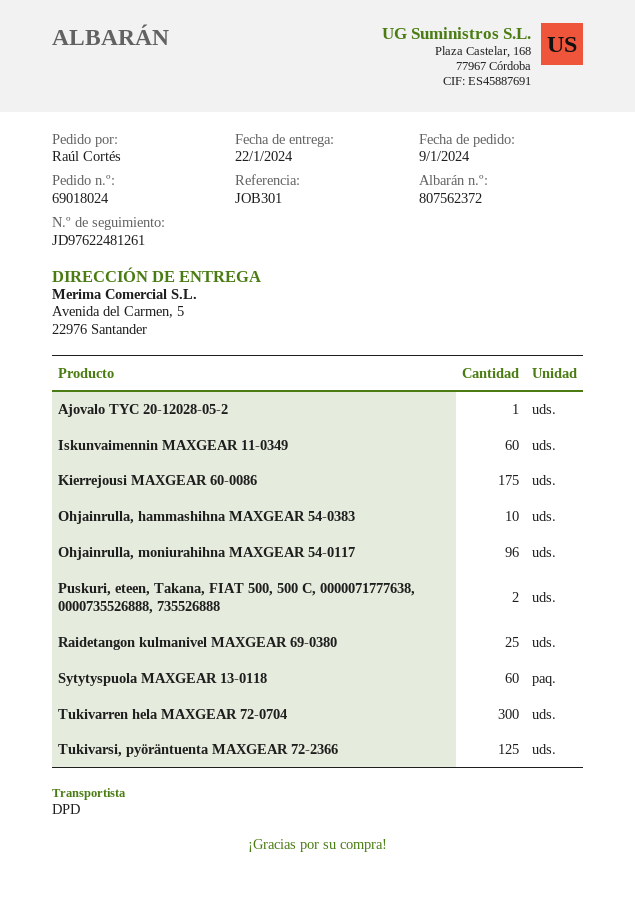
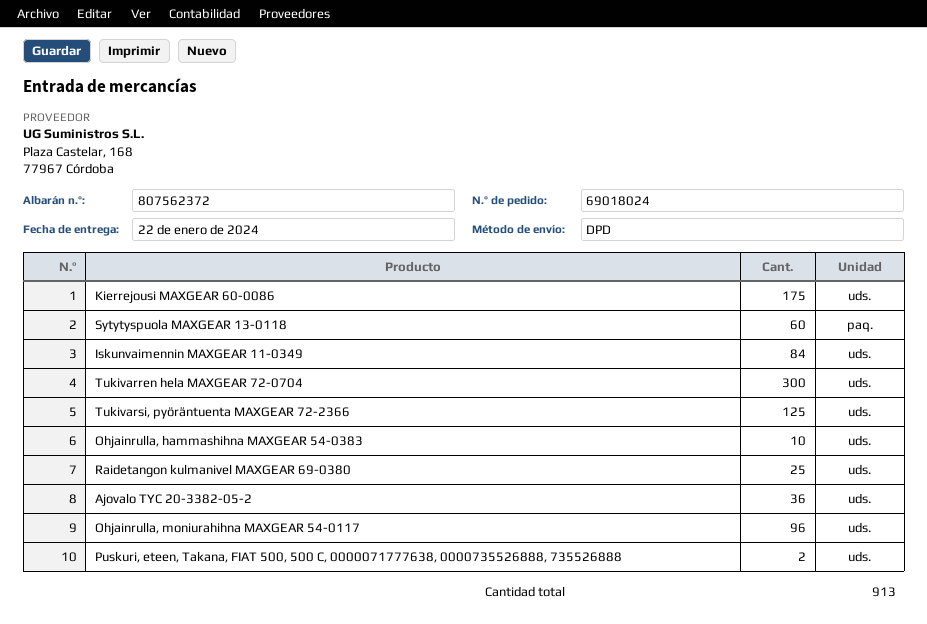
Ajovalo TYC 20-12028-05-2: 1 -> none
Iskunvaimennin MAXGEAR 11-0349: 60 -> 84
Ajovalo TYC 20-3382-05-2: none -> 36

